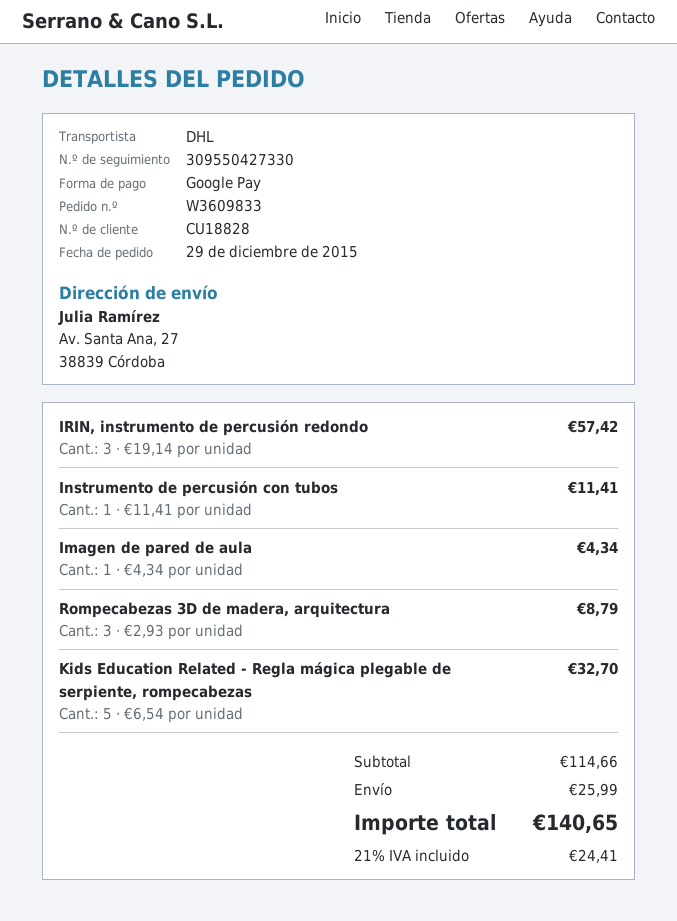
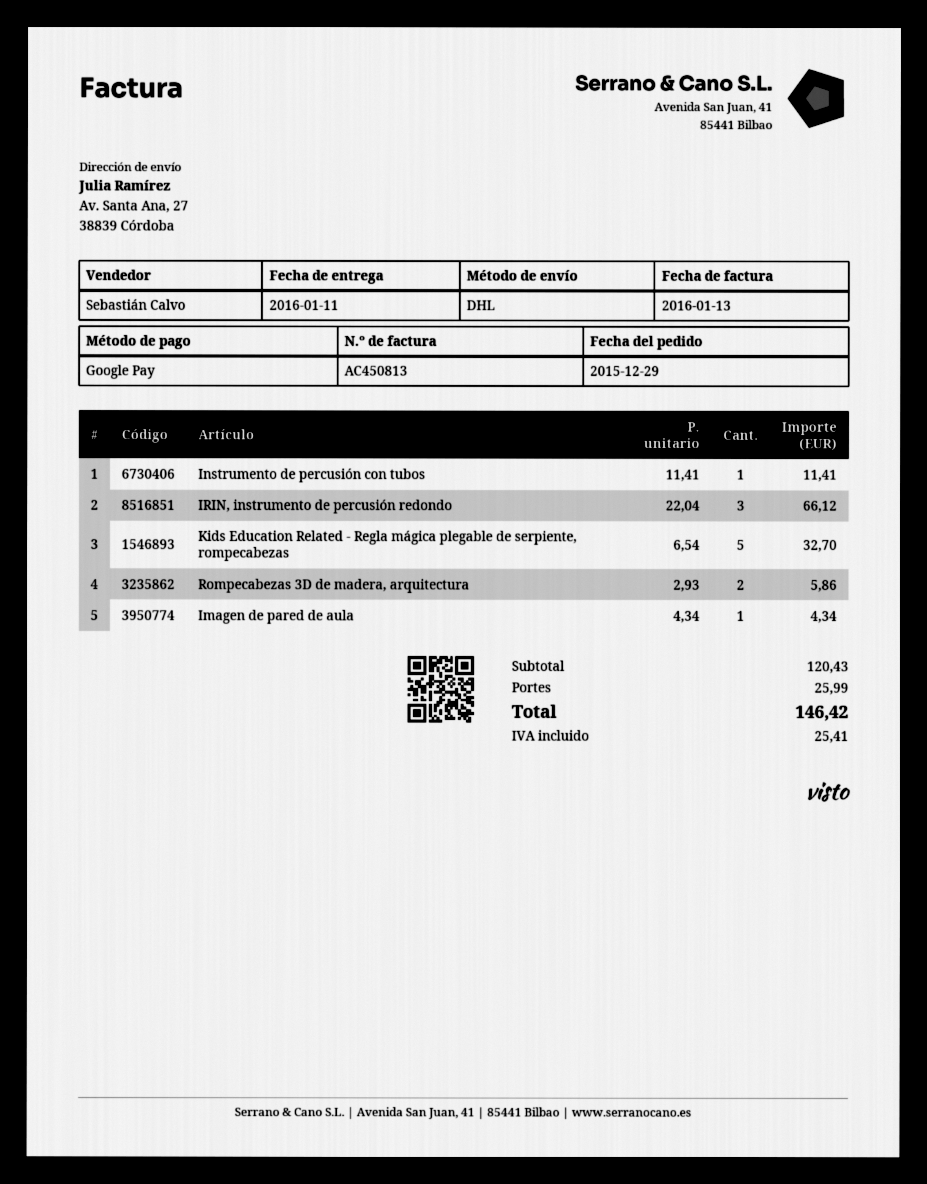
IRIN, instrumento de percusión redondo: 3 x 19.14 = 57.42 -> 3 x 22.04 = 66.12
Rompecabezas 3D de madera, arquitectura: 3 x 2.93 = 8.79 -> 2 x 2.93 = 5.86
subtotal: 114.66 -> 120.43
tax: 24.41 -> 25.41
total: 140.65 -> 146.42

